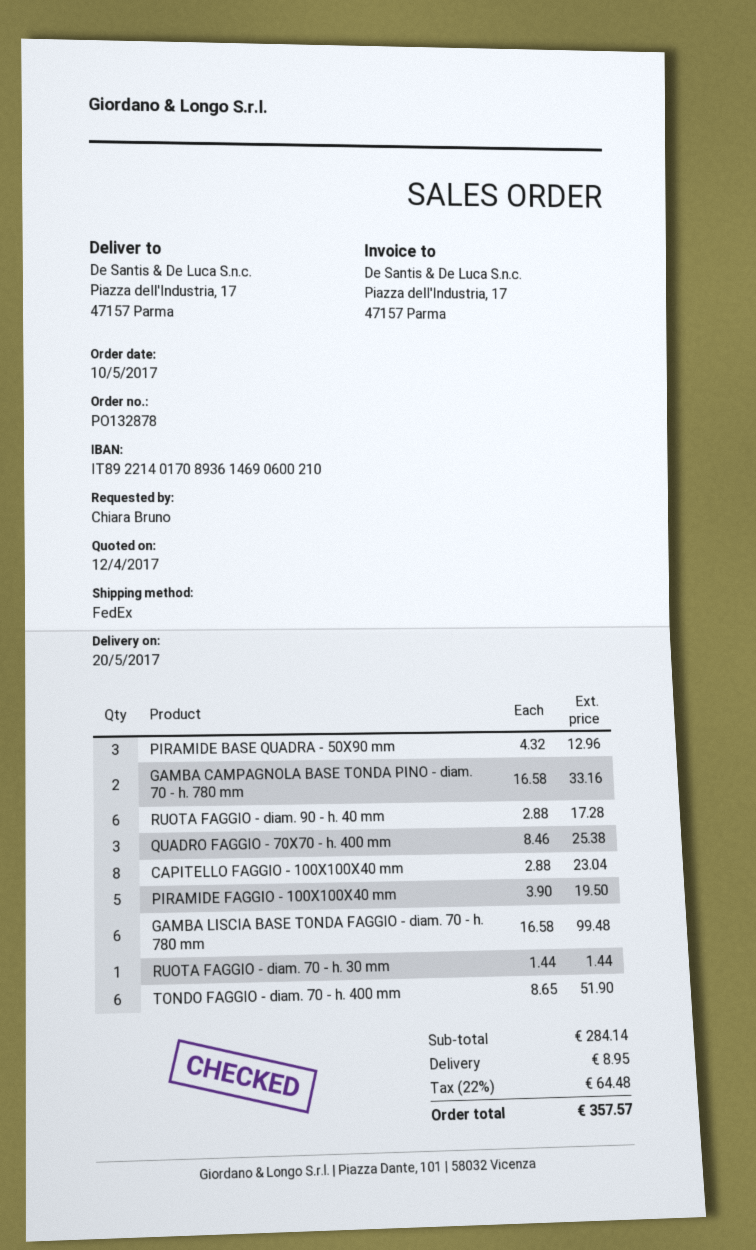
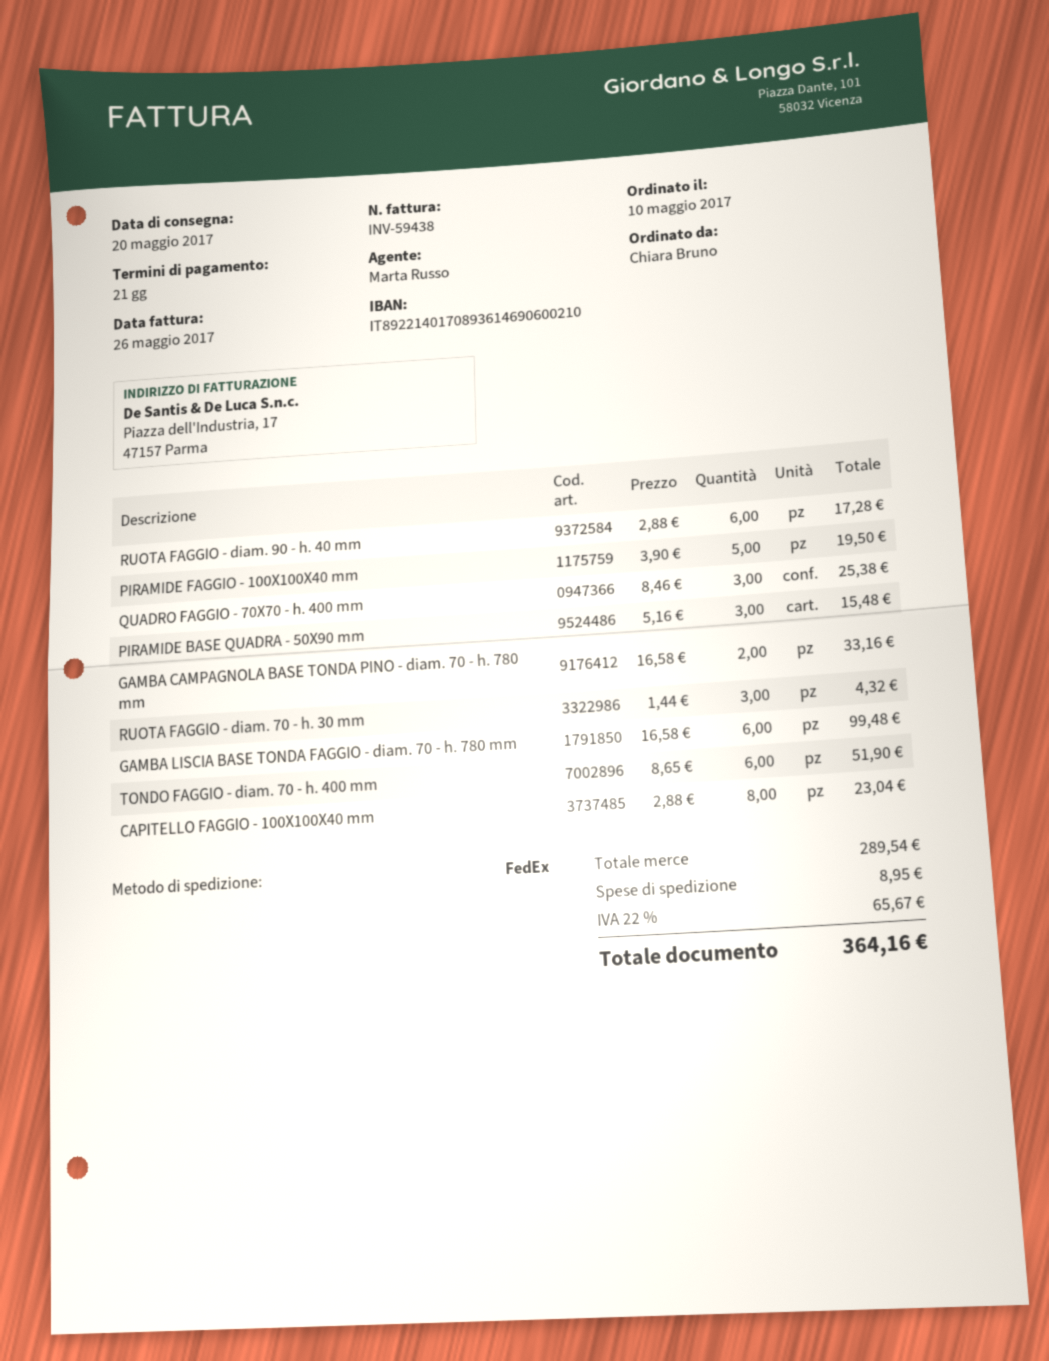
PIRAMIDE BASE QUADRA - 50X90 mm: 3 x 4.32 = 12.96 -> 3 x 5.16 = 15.48
RUOTA FAGGIO - diam. 70 - h. 30 mm: 1 x 1.44 = 1.44 -> 3 x 1.44 = 4.32
subtotal: 284.14 -> 289.54
tax: 22% = 64.48 -> 22% = 65.67
total: 357.57 -> 364.16

